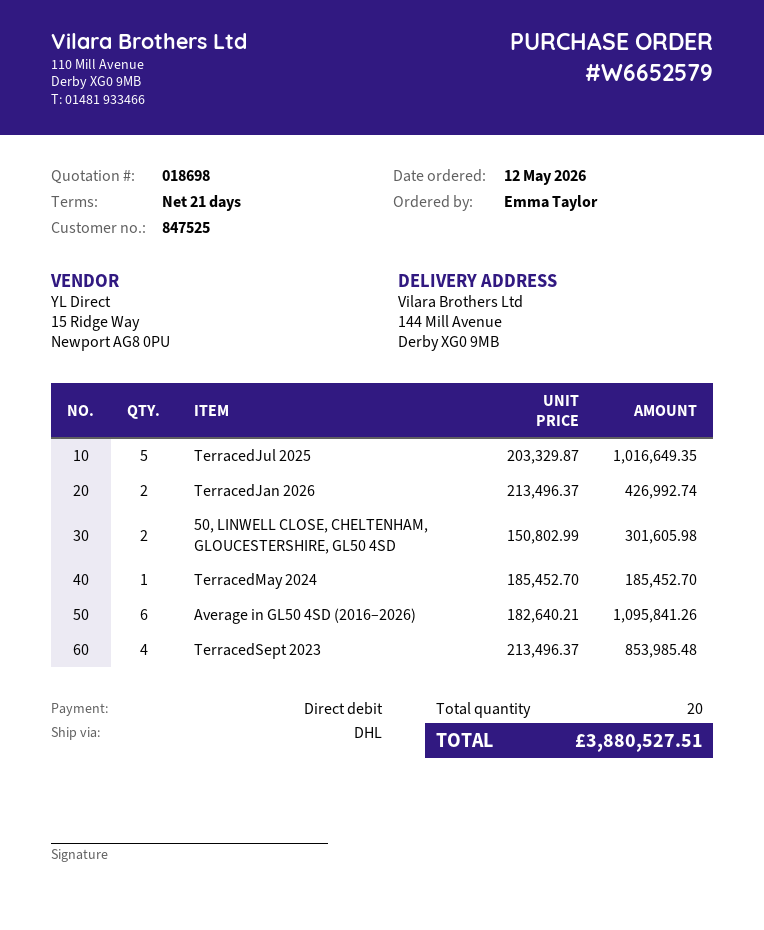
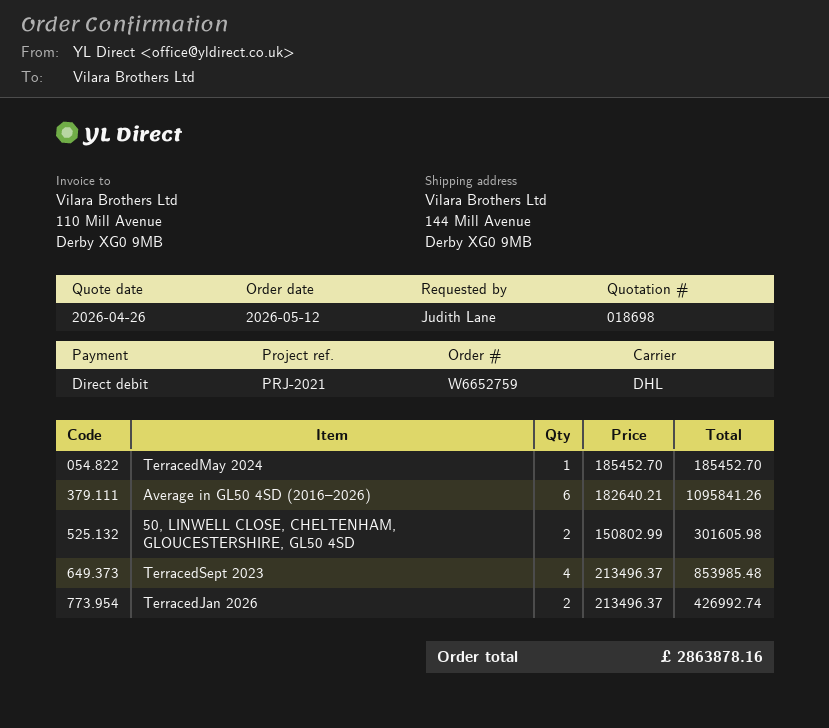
order number: W6652579 -> W6652759
ordered by: Emma Taylor -> Judith Lane
TerracedJul 2025: 5 x 203329.87 = 1016649.35 -> none
total: 3880527.51 -> 2863878.16

